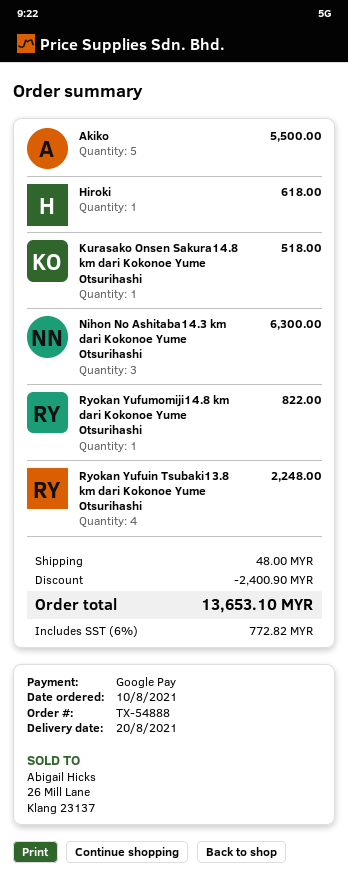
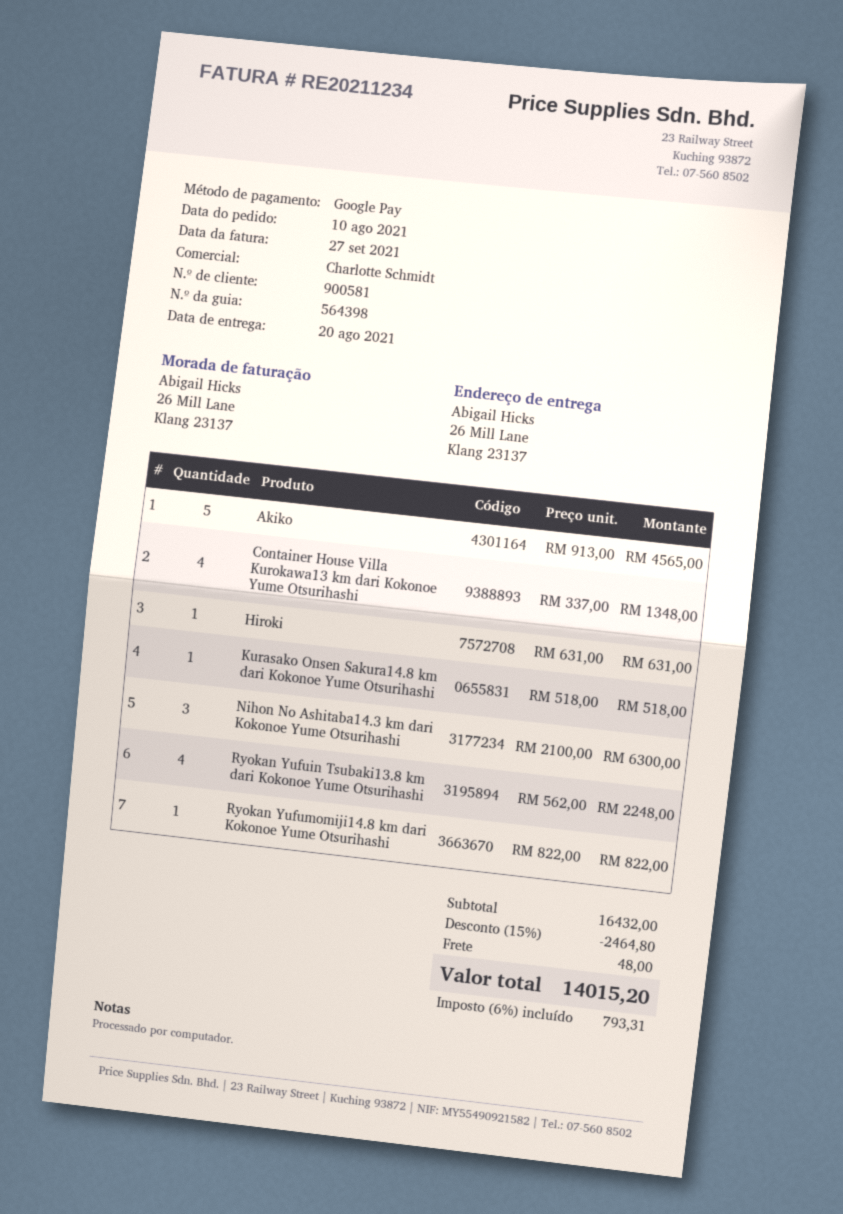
Akiko: 5 for 5500.00 -> 5 for 4565.00
Hiroki: 1 for 618.00 -> 1 for 631.00
Container House Villa Kurokawa13 km dari Kokonoe Yume Otsurihashi: none -> 4 for 1348.00
discount: 2400.90 -> 2464.80
tax: 6% = 772.82 -> 6% = 793.31
total: 13653.10 -> 14015.20

